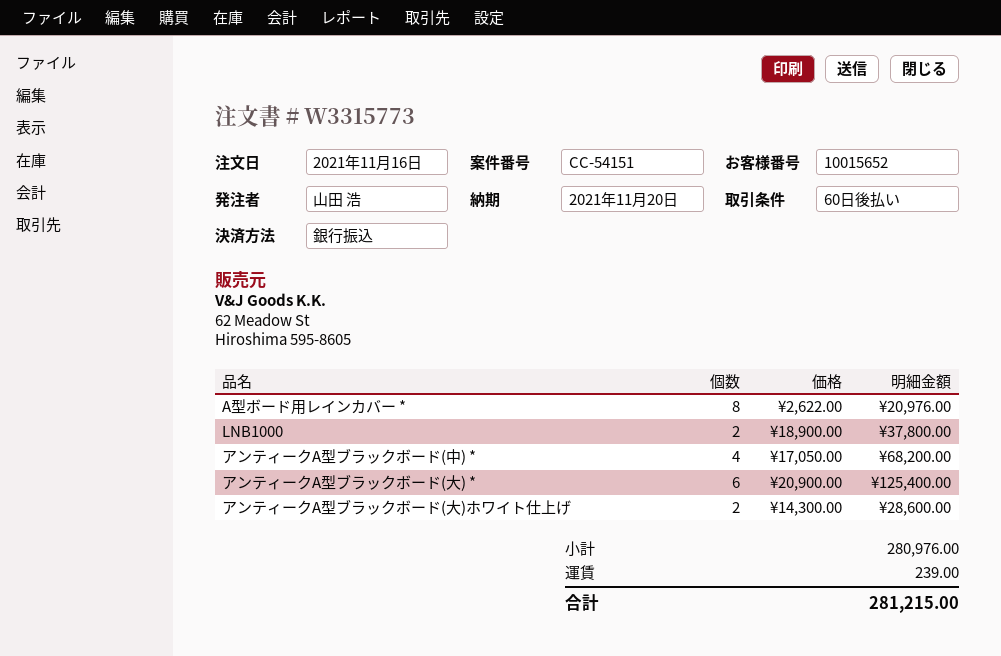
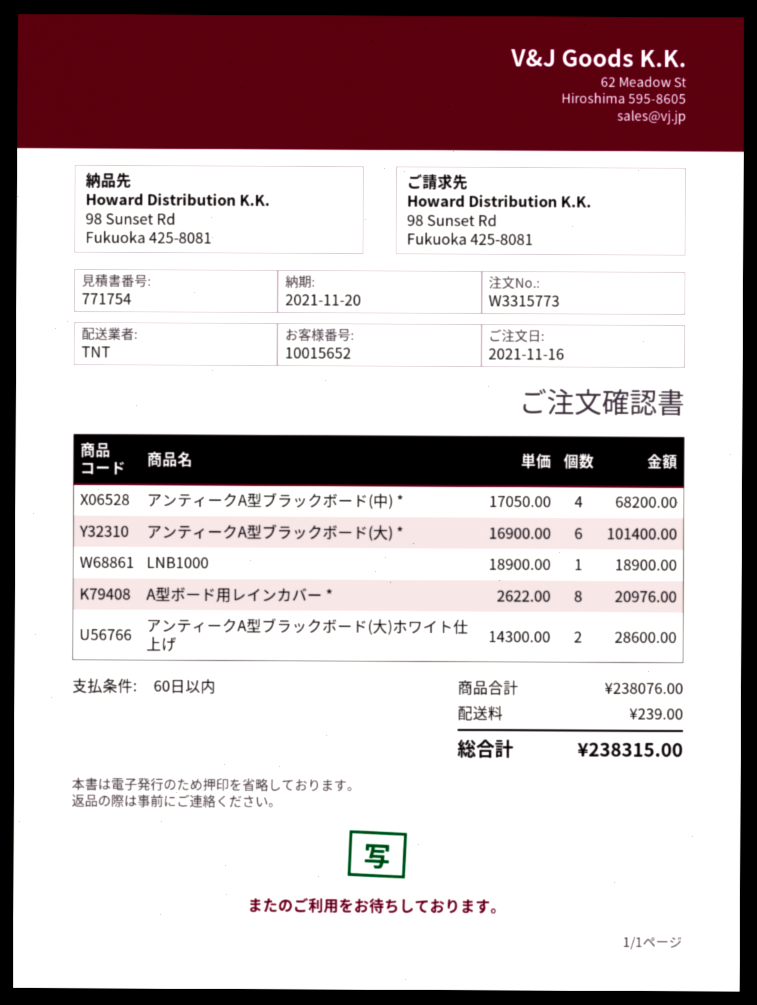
LNB1000: 2 x 18900.00 = 37800.00 -> 1 x 18900.00 = 18900.00
アンティークA型ブラックボード(大) *: 6 x 20900.00 = 125400.00 -> 6 x 16900.00 = 101400.00
subtotal: 280976.00 -> 238076.00
total: 281215.00 -> 238315.00

